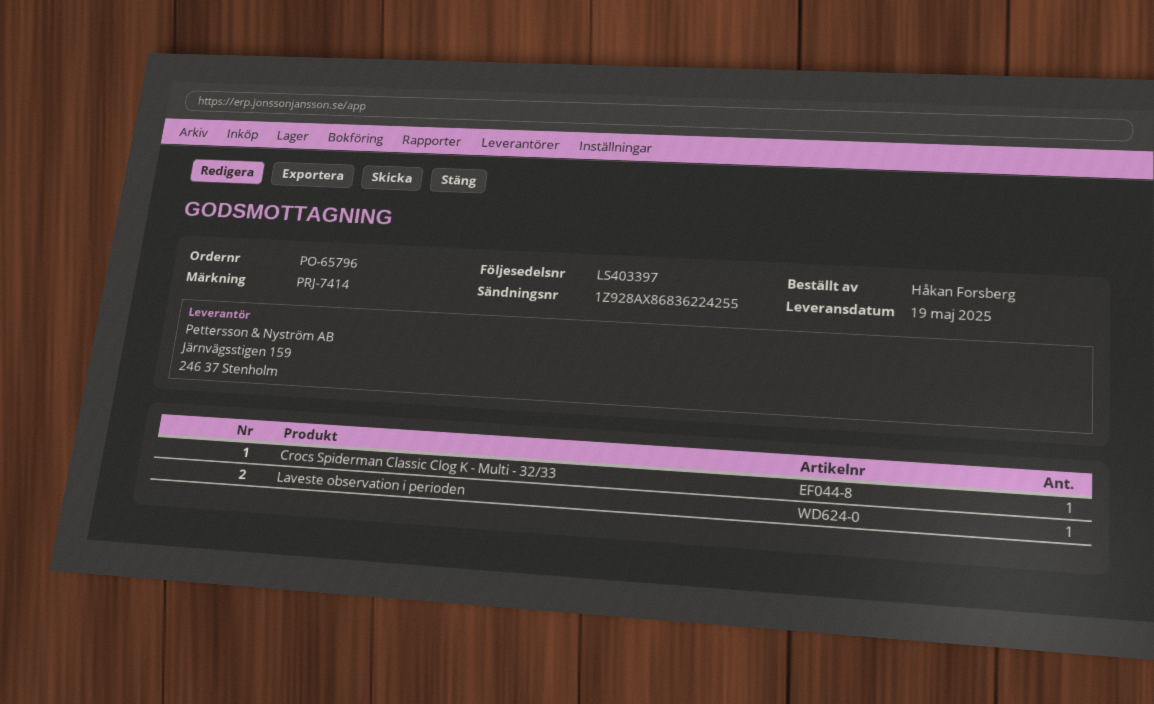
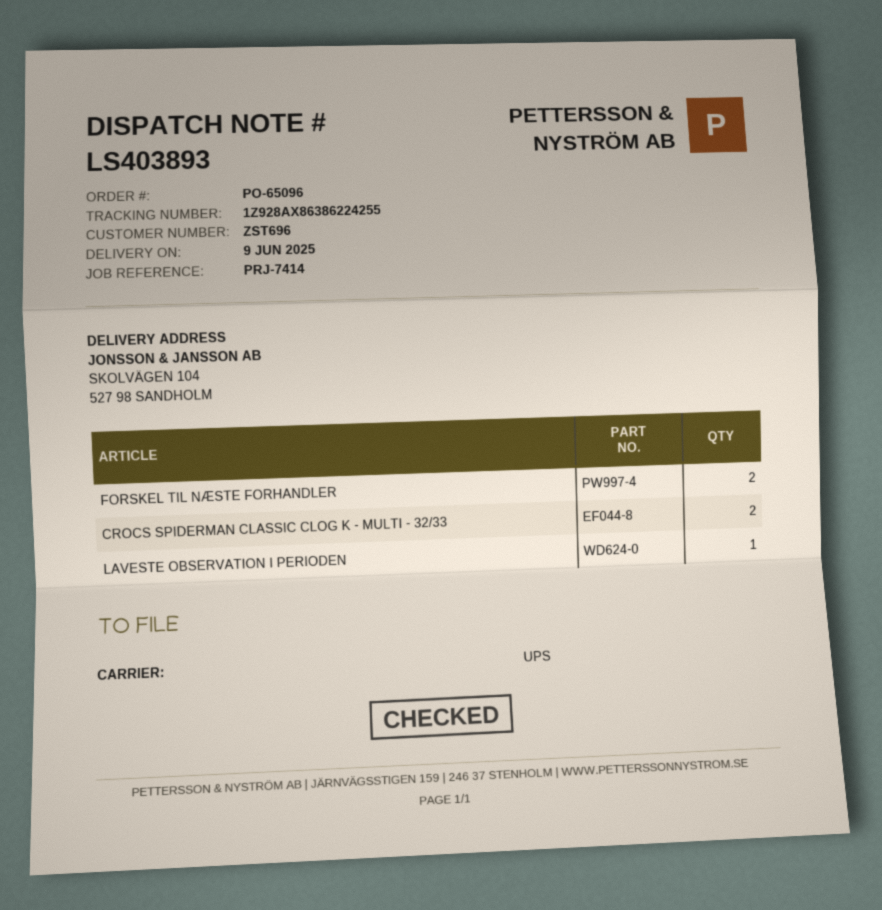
order number: PO-65796 -> PO-65096
delivery note number: LS403397 -> LS403893
delivery date: 2025-05-19 -> 2025-06-09
tracking number: 1Z928AX86836224255 -> 1Z928AX86386224255
Crocs Spiderman Classic Clog K - Multi - 32/33: 1 -> 2
FORSKEL TIL NÆSTE FORHANDLER: none -> 2

